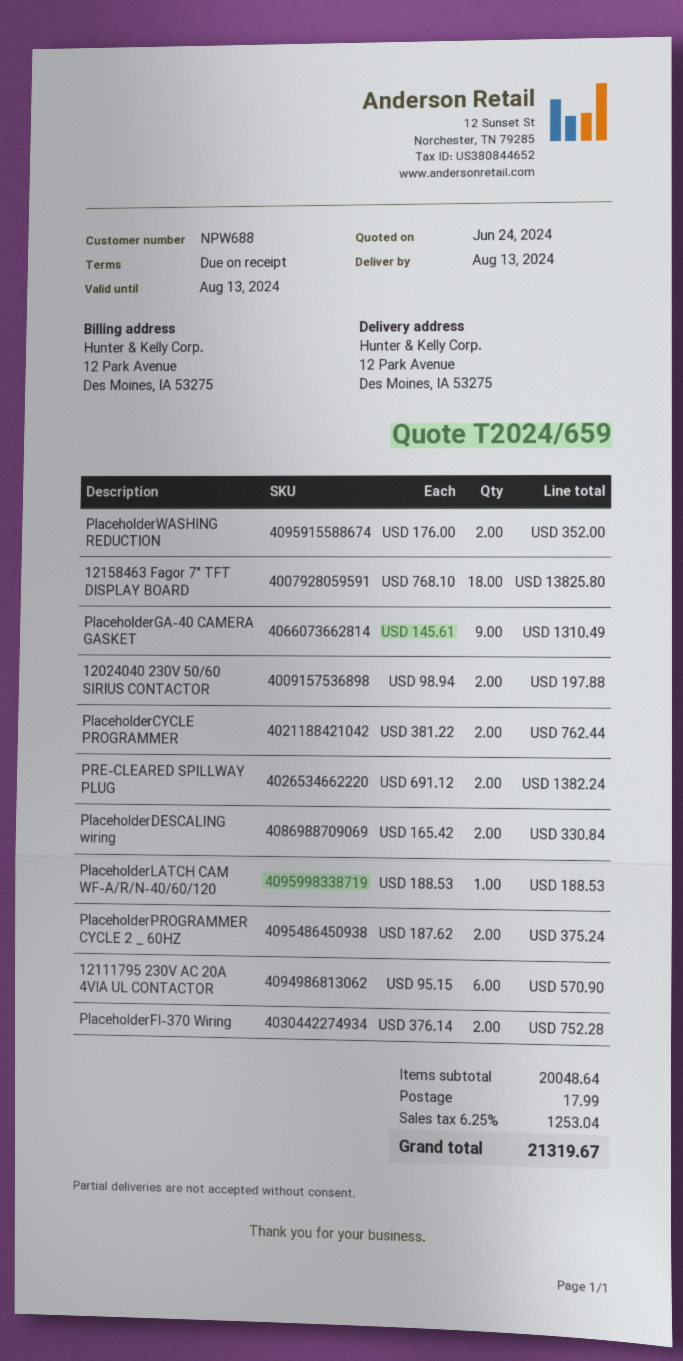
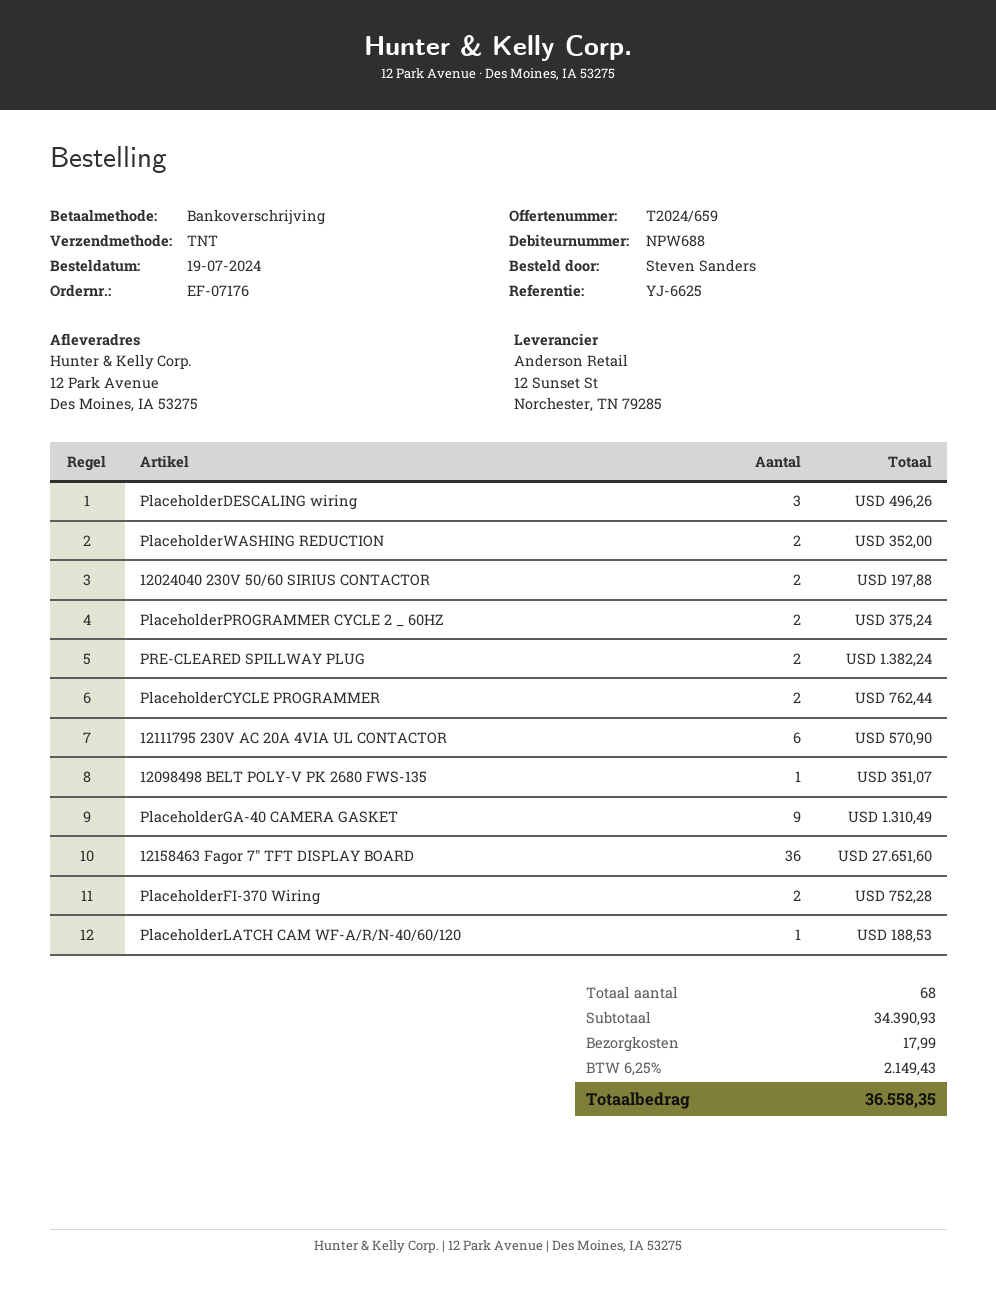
12158463 Fagor 7" TFT DISPLAY BOARD: 18 for 13825.80 -> 36 for 27651.60
PlaceholderDESCALING wiring: 2 for 330.84 -> 3 for 496.26
12098498 BELT POLY-V PK 2680 FWS-135: none -> 1 for 351.07
subtotal: 20048.64 -> 34390.93
tax: 6.25% = 1253.04 -> 6.25% = 2149.43
total: 21319.67 -> 36558.35

